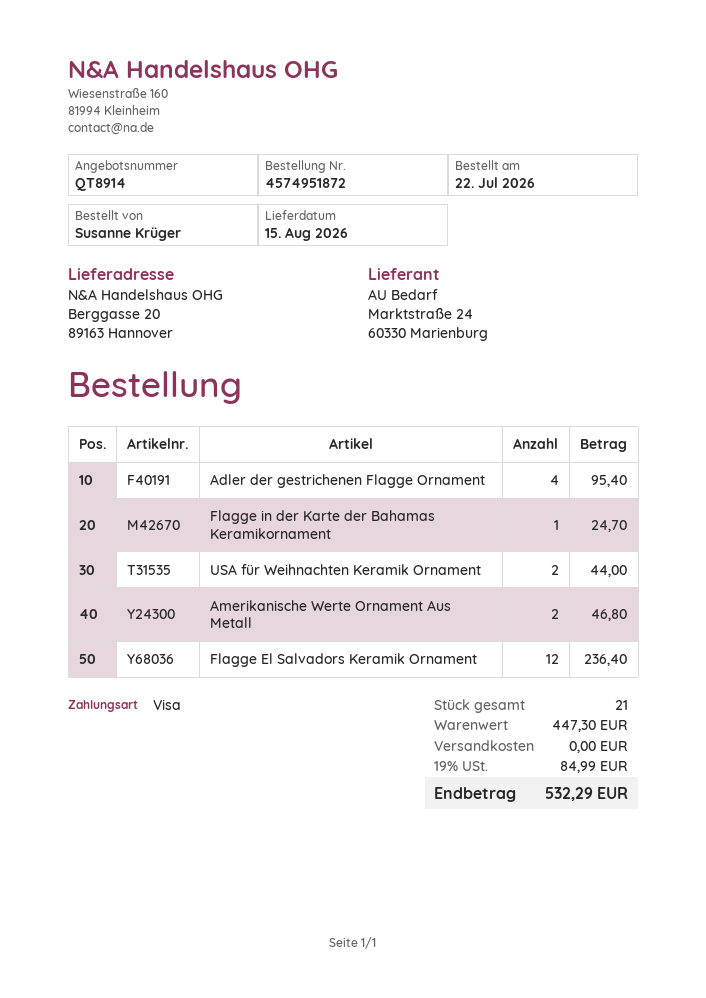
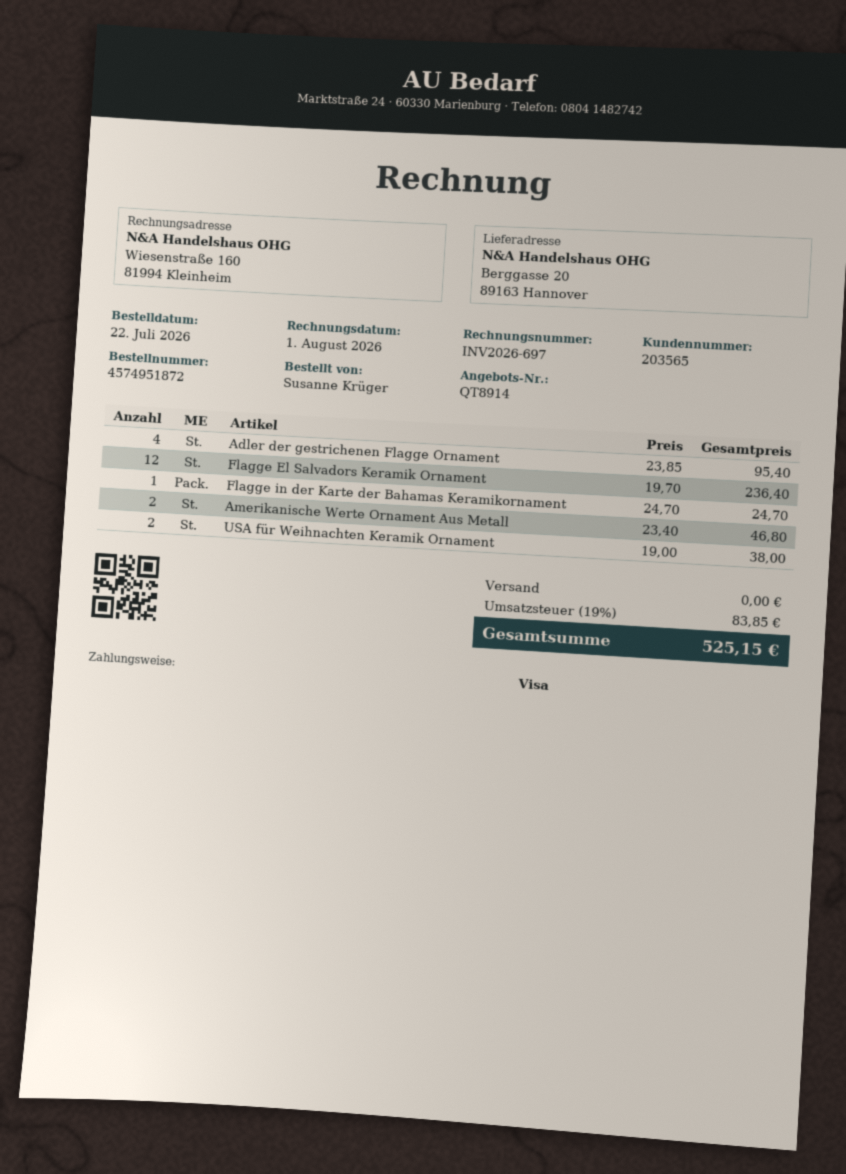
USA für Weihnachten Keramik Ornament: 2 for 44.00 -> 2 for 38.00
tax: 19% = 84.99 -> 19% = 83.85
total: 532.29 -> 525.15

